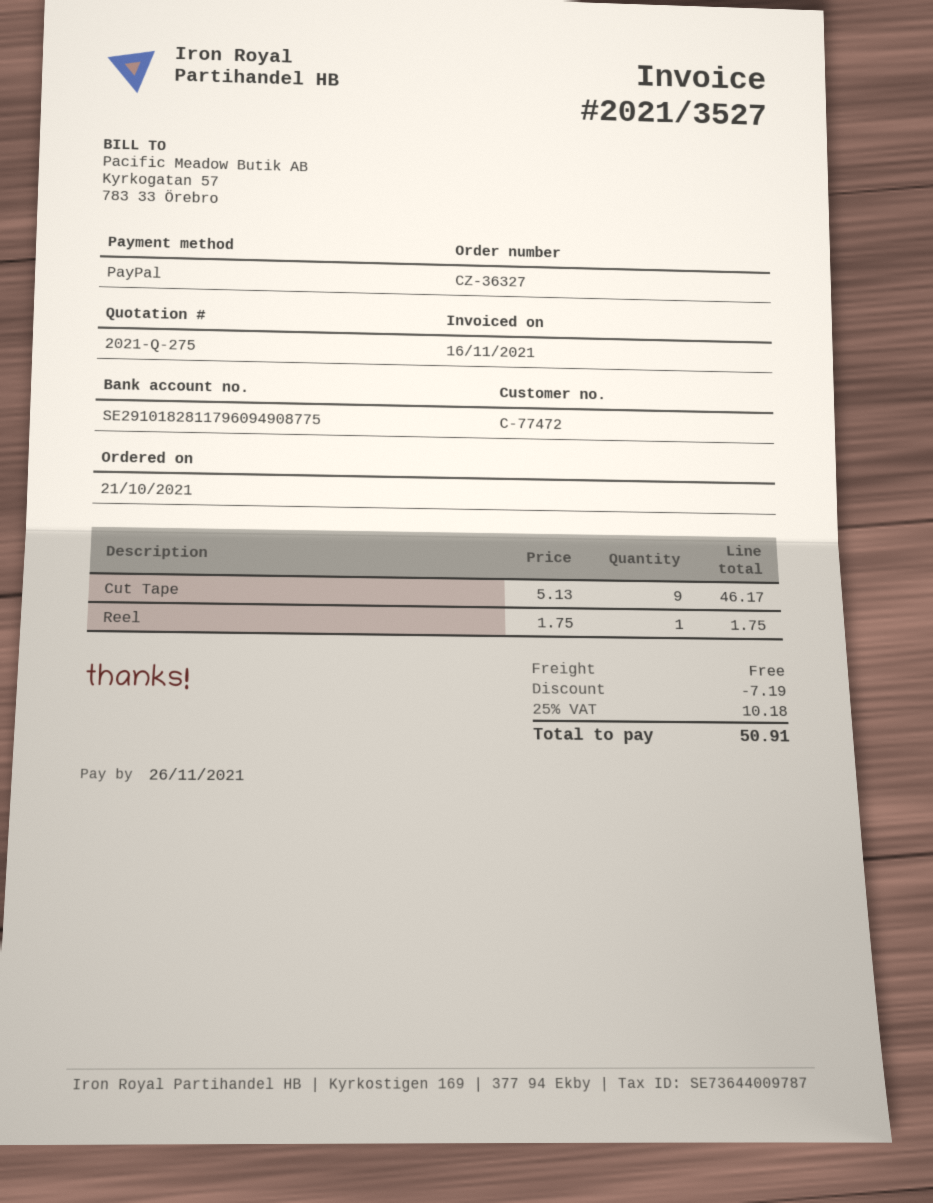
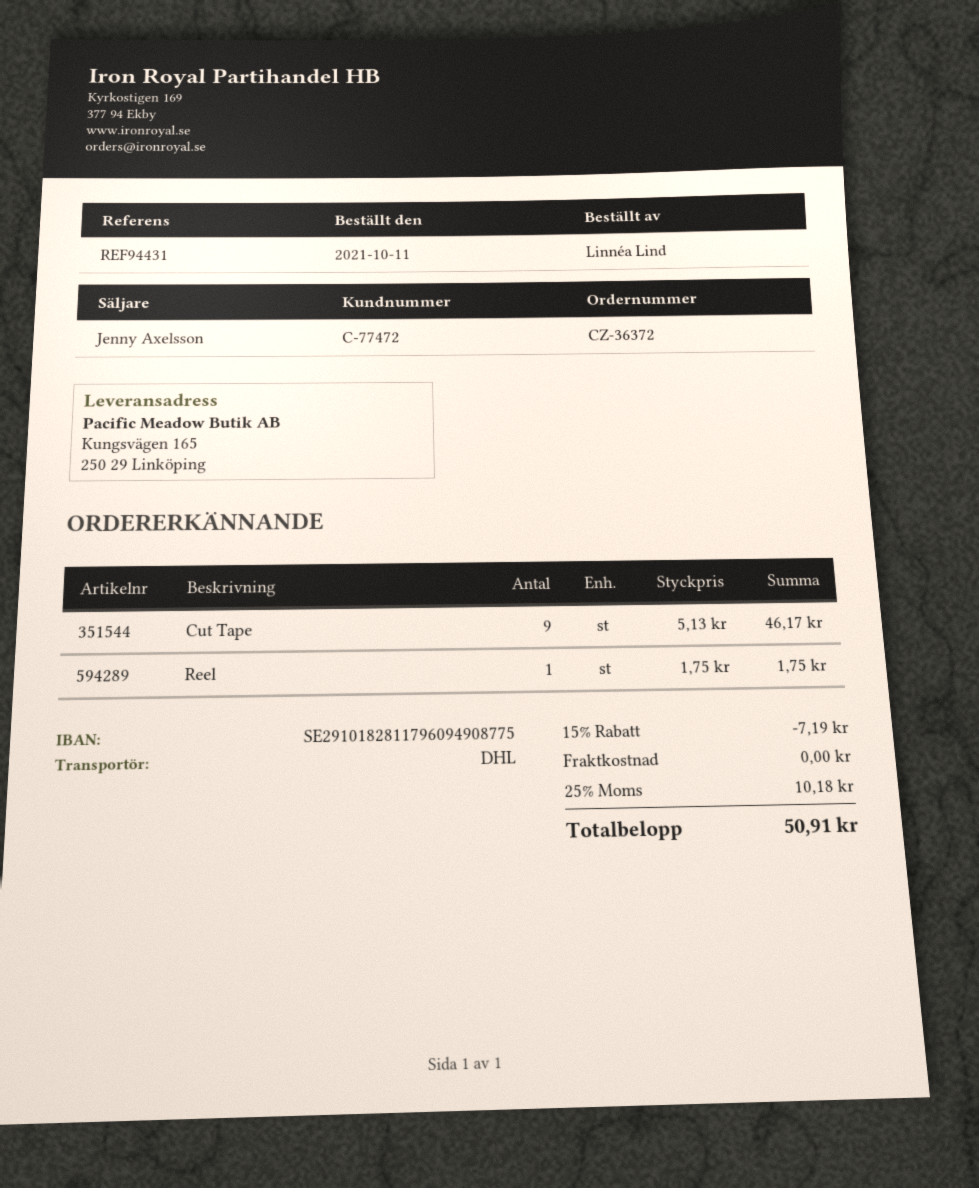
order number: CZ-36327 -> CZ-36372
order date: 2021-10-21 -> 2021-10-11

